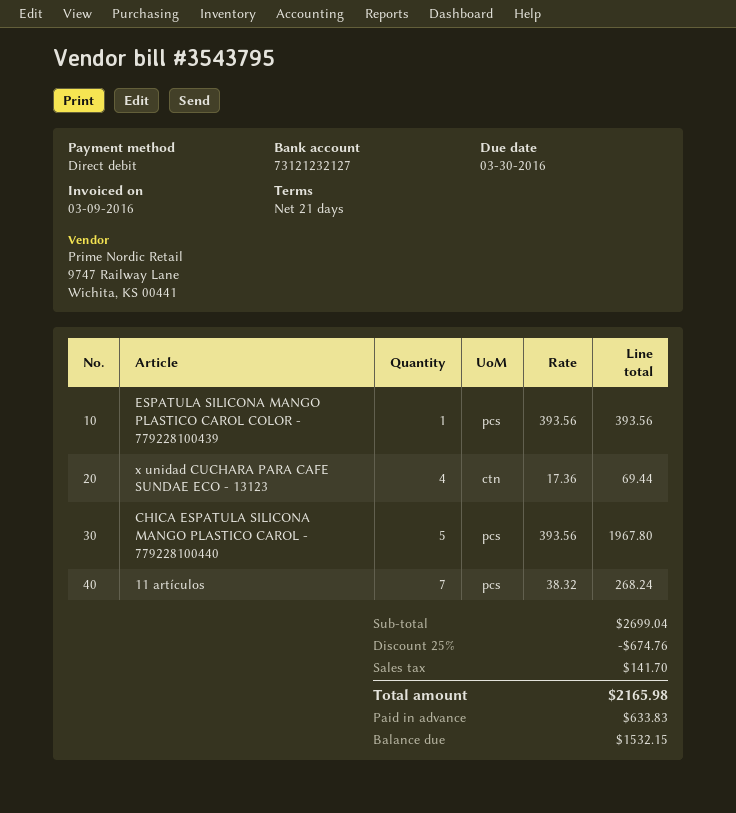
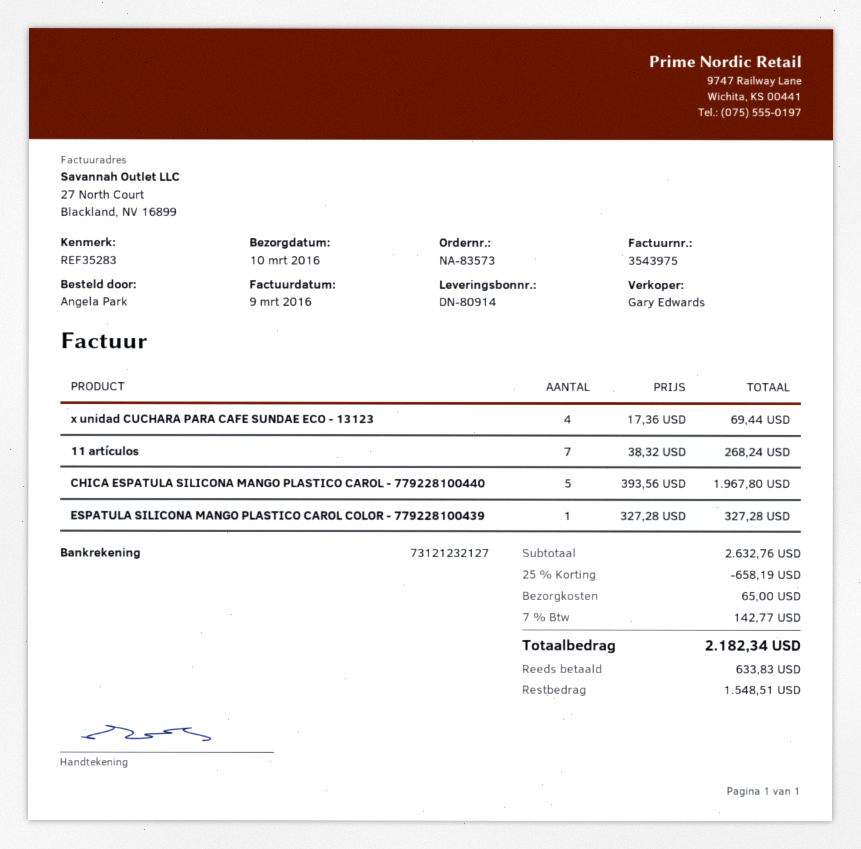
invoice number: 3543795 -> 3543975
ESPATULA SILICONA MANGO PLASTICO CAROL COLOR - 779228100439: 1 x 393.56 = 393.56 -> 1 x 327.28 = 327.28
subtotal: 2699.04 -> 2632.76
discount: 25% = 674.76 -> 25% = 658.19
shipping: none -> 65.00
tax: 141.70 -> 142.77
total: 2165.98 -> 2182.34
balance: 1532.15 -> 1548.51

